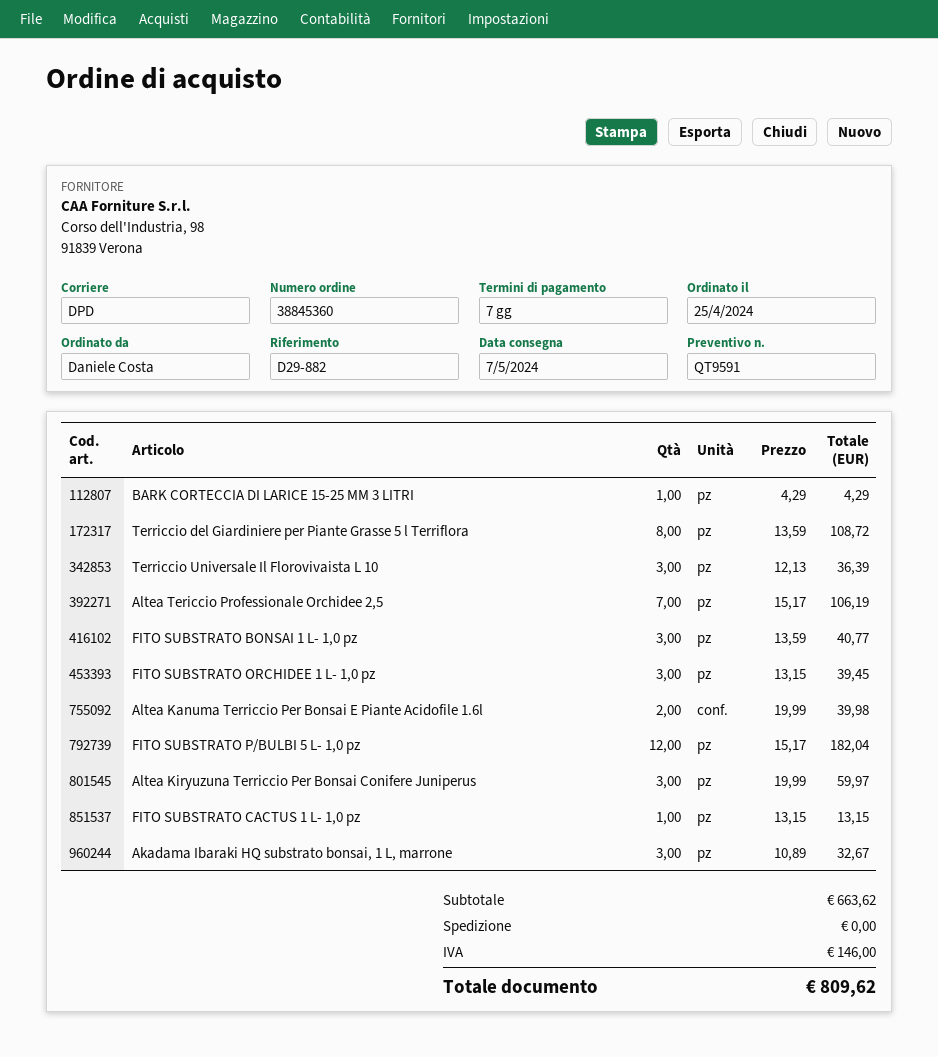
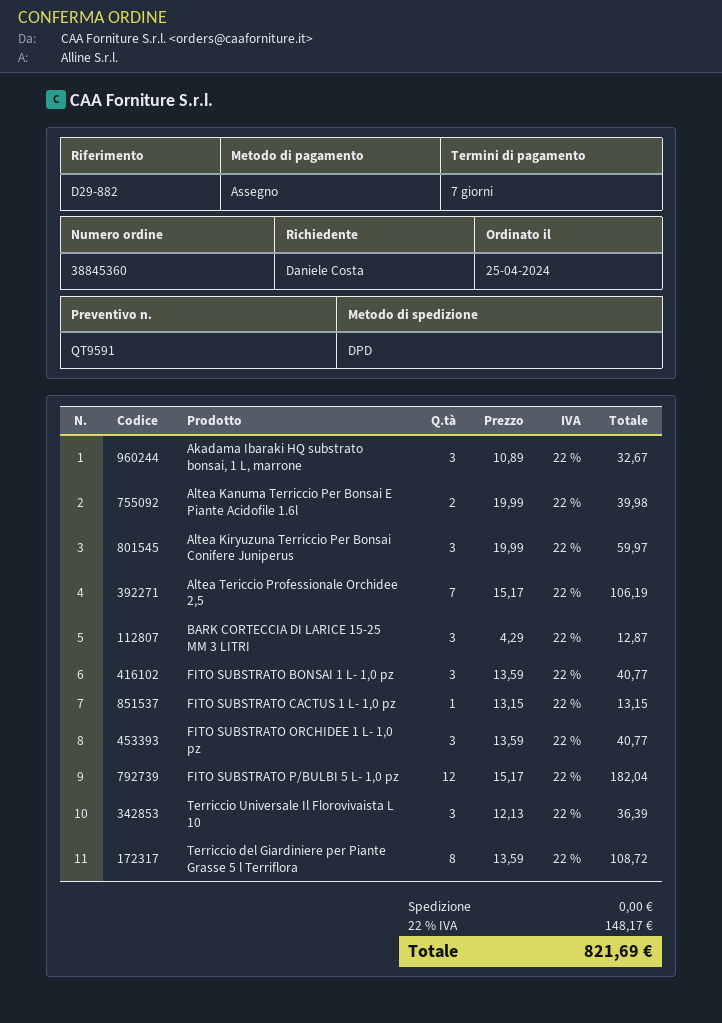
BARK CORTECCIA DI LARICE 15-25 MM 3 LITRI: 1 x 4.29 = 4.29 -> 3 x 4.29 = 12.87
FITO SUBSTRATO ORCHIDEE 1 L- 1,0 pz: 3 x 13.15 = 39.45 -> 3 x 13.59 = 40.77
tax: 146.00 -> 148.17
total: 809.62 -> 821.69

